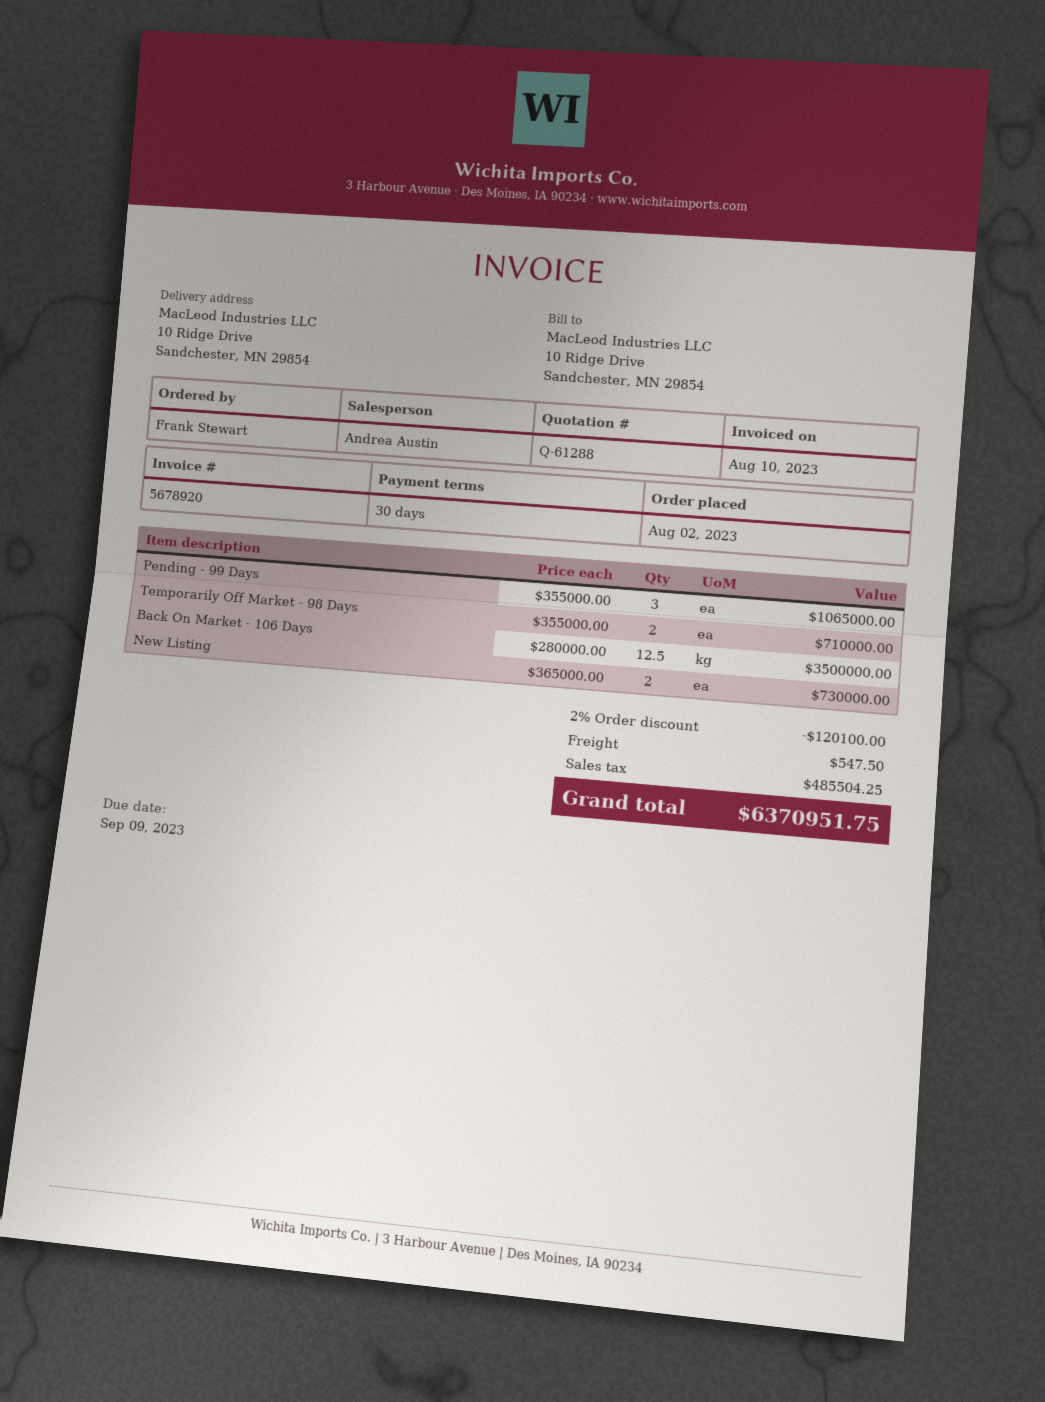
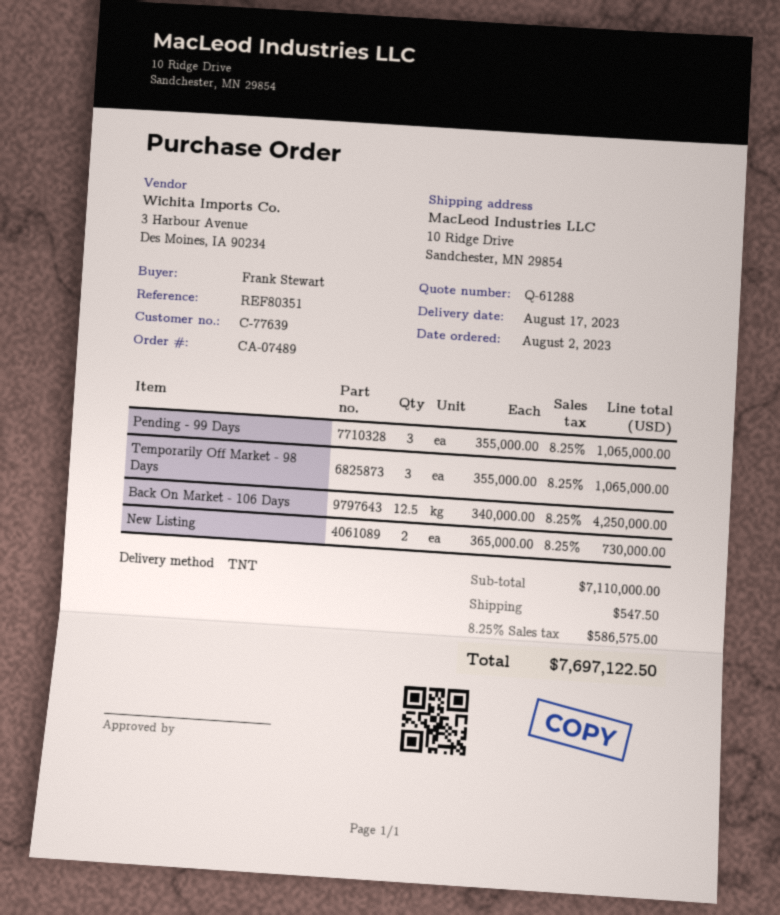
Temporarily Off Market - 98 Days: 2 x 355000.00 = 710000.00 -> 3 x 355000.00 = 1065000.00
Back On Market - 106 Days: 12.5 x 280000.00 = 3500000.00 -> 12.5 x 340000.00 = 4250000.00
discount: 2% = 120100.00 -> none
tax: 485504.25 -> 586575.00
total: 6370951.75 -> 7697122.50

